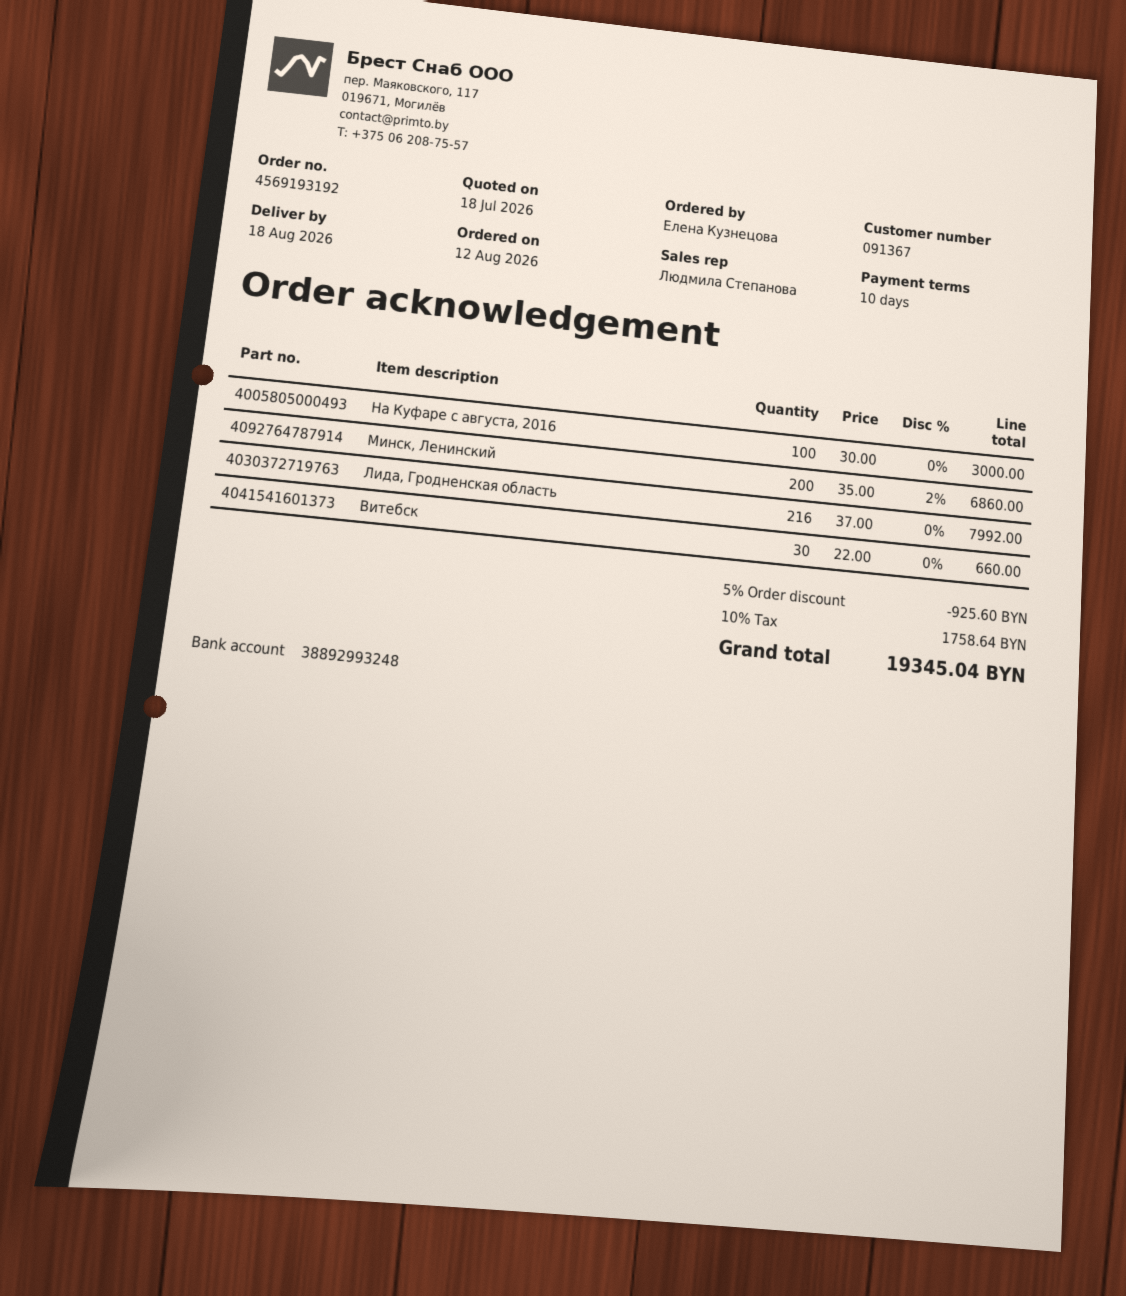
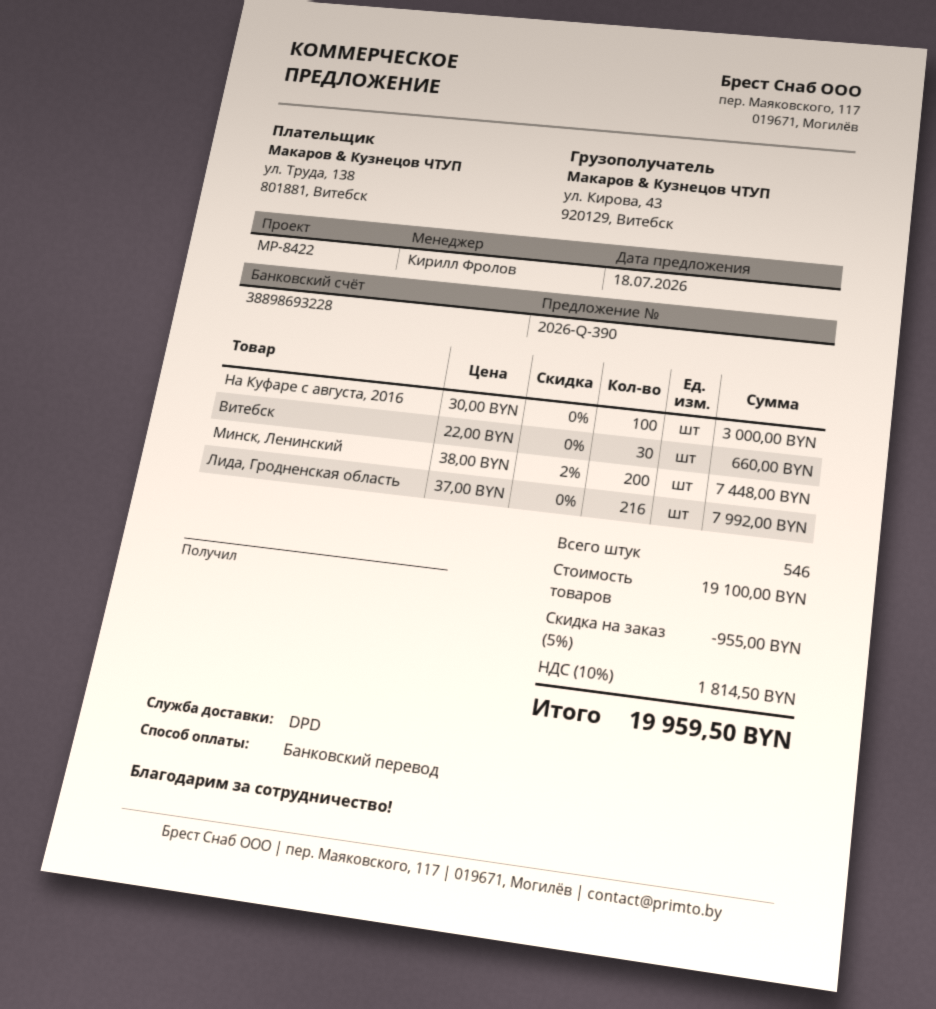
sales rep: Людмила Степанова -> Кирилл Фролов
bank account: 38892993248 -> 38898693228
Минск, Ленинский: 200 x 35.00 - 2% = 6860.00 -> 200 x 38.00 - 2% = 7448.00
discount: 5% = 925.60 -> 5% = 955.00
tax: 10% = 1758.64 -> 10% = 1814.50
total: 19345.04 -> 19959.50

